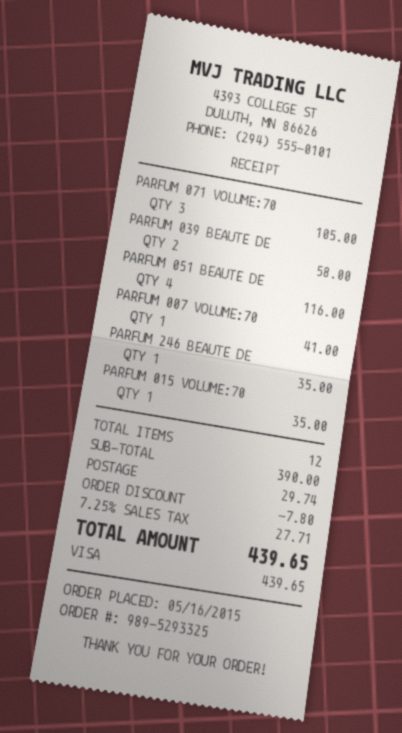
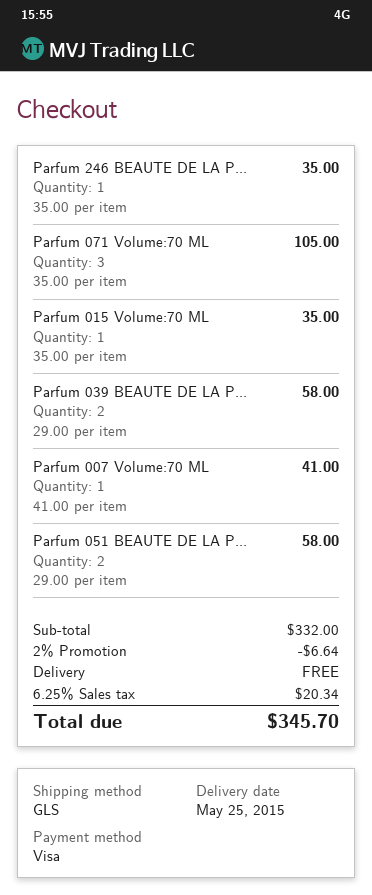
PARFUM 051 BEAUTE DE: 4 for 116.00 -> 2 for 58.00
subtotal: 390.00 -> 332.00
discount: 7.80 -> 6.64
shipping: 29.74 -> 0.00
tax: 7.25% = 27.71 -> 6.25% = 20.34
total: 439.65 -> 345.70

